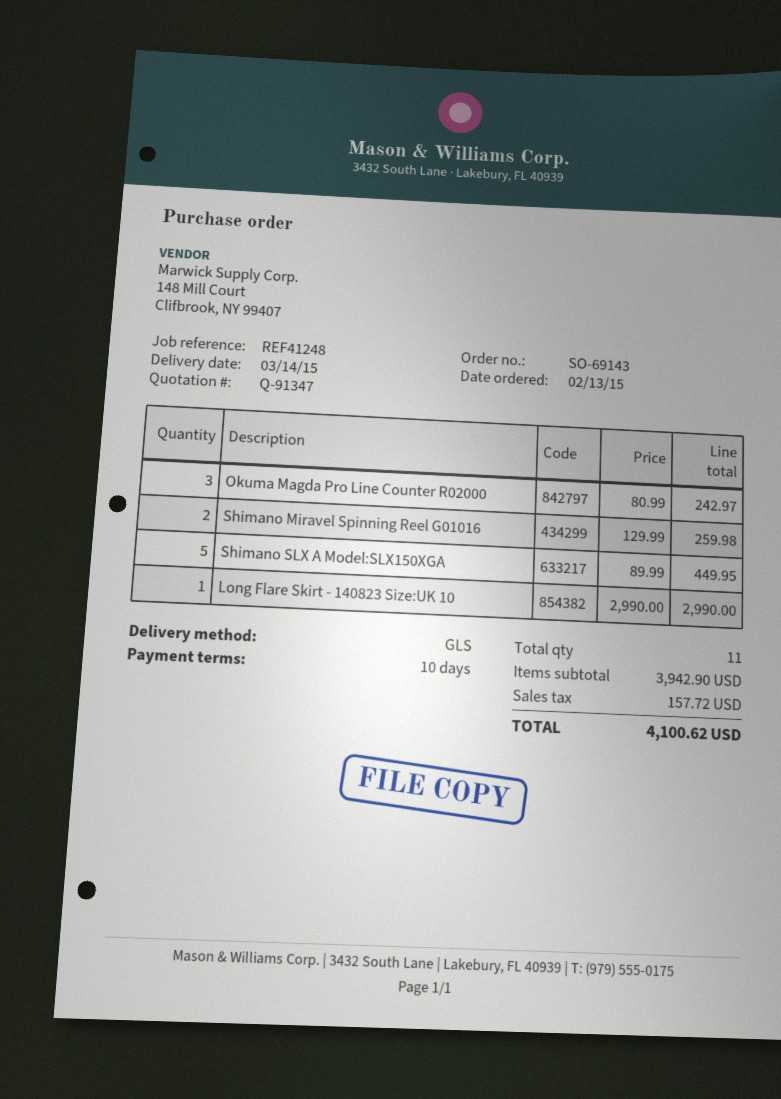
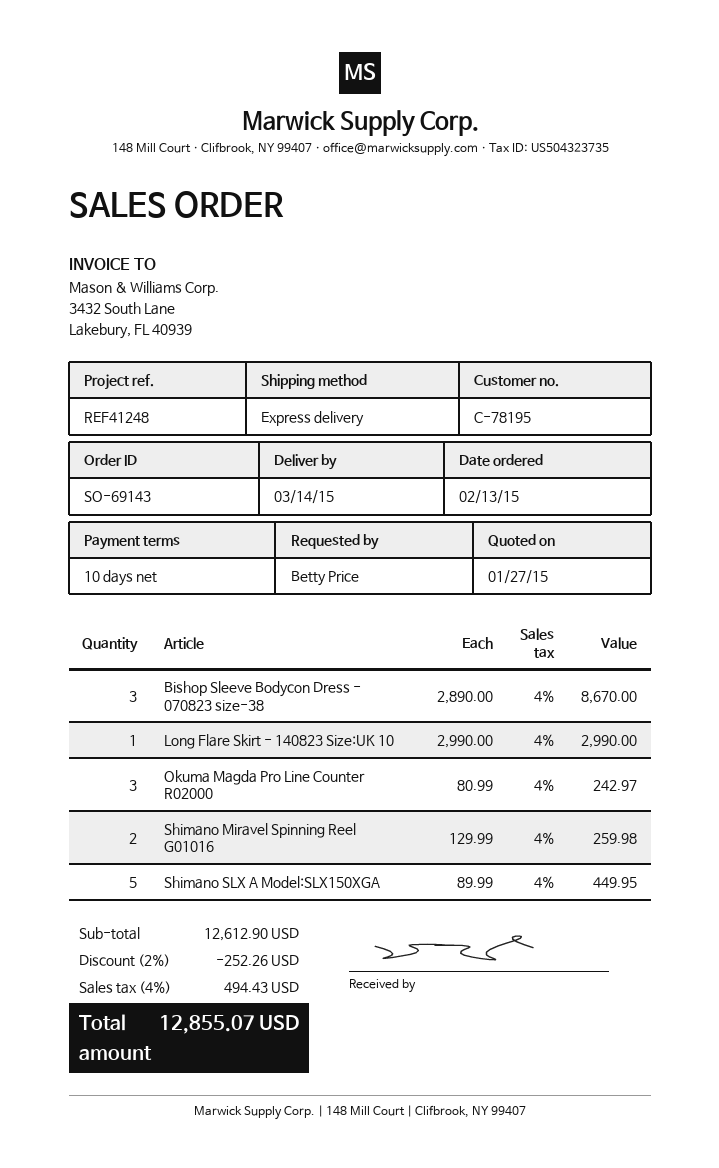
shipping method: GLS -> express
Bishop Sleeve Bodycon Dress - 070823 size-38: none -> 3 x 2890.00 = 8670.00
subtotal: 3942.90 -> 12612.90
discount: none -> 2% = 252.26
tax: 157.72 -> 494.43
total: 4100.62 -> 12855.07

